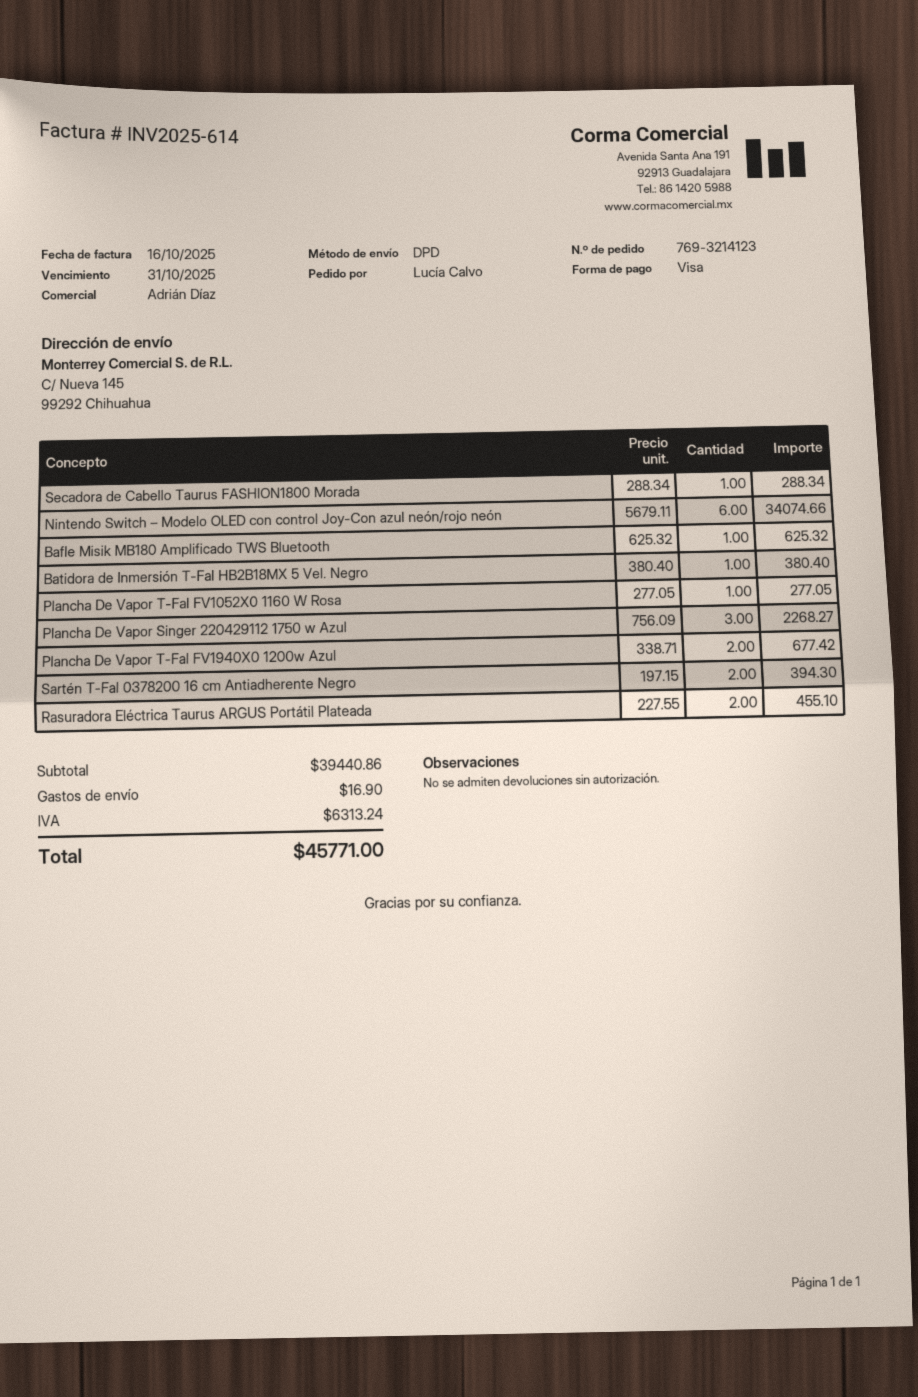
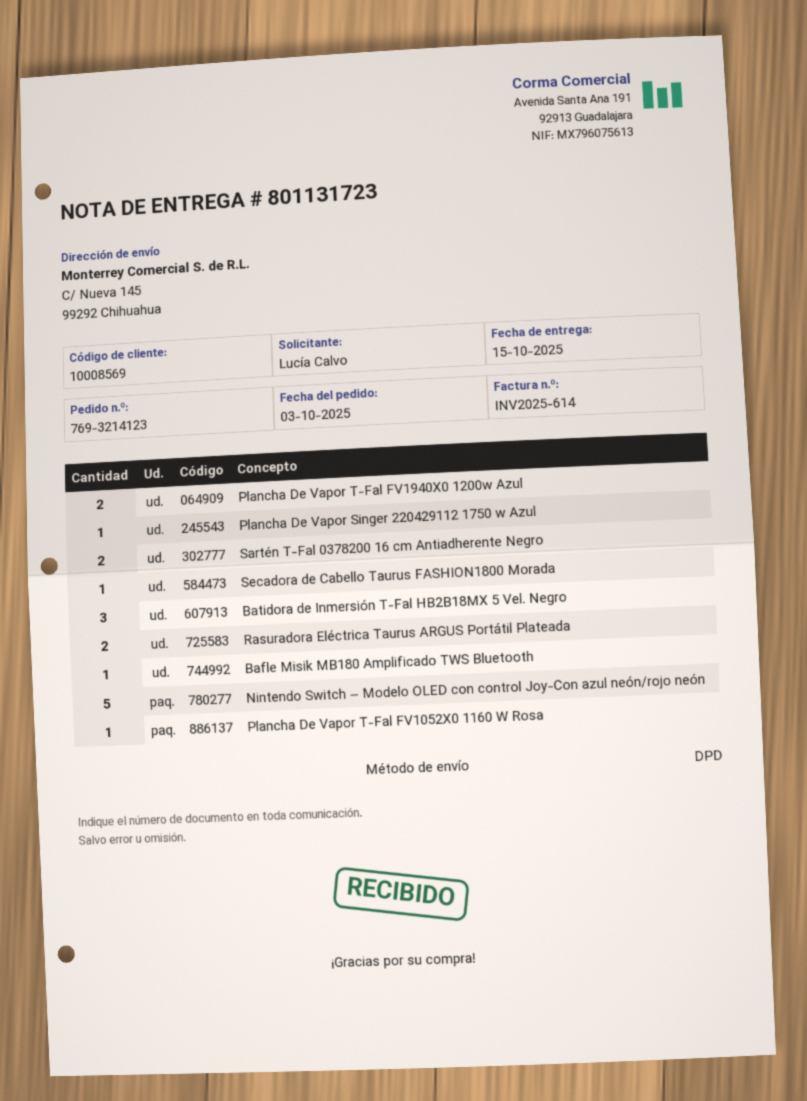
Nintendo Switch – Modelo OLED con control Joy-Con azul neón/rojo neón: 6 -> 5
Batidora de Inmersión T-Fal HB2B18MX 5 Vel. Negro: 1 -> 3
Plancha De Vapor Singer 220429112 1750 w Azul: 3 -> 1

